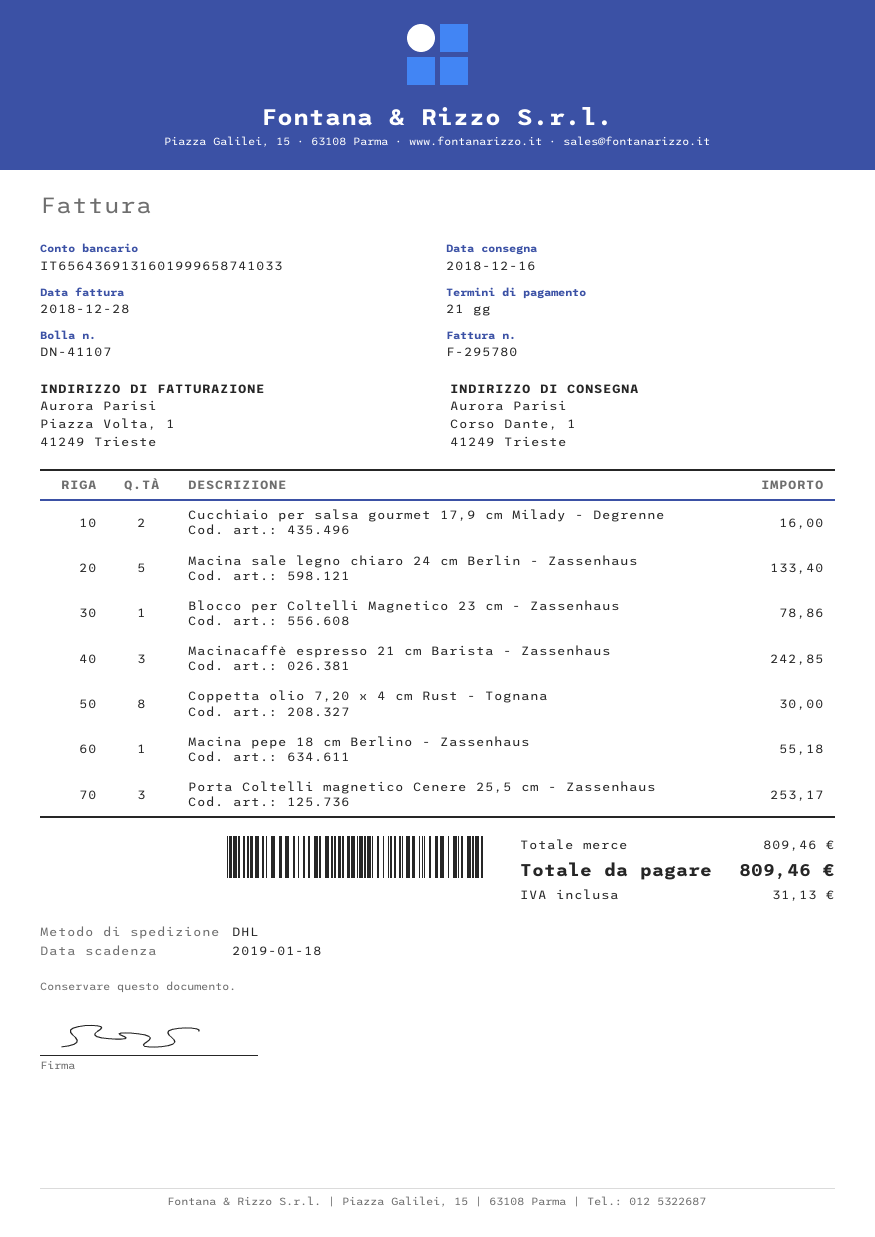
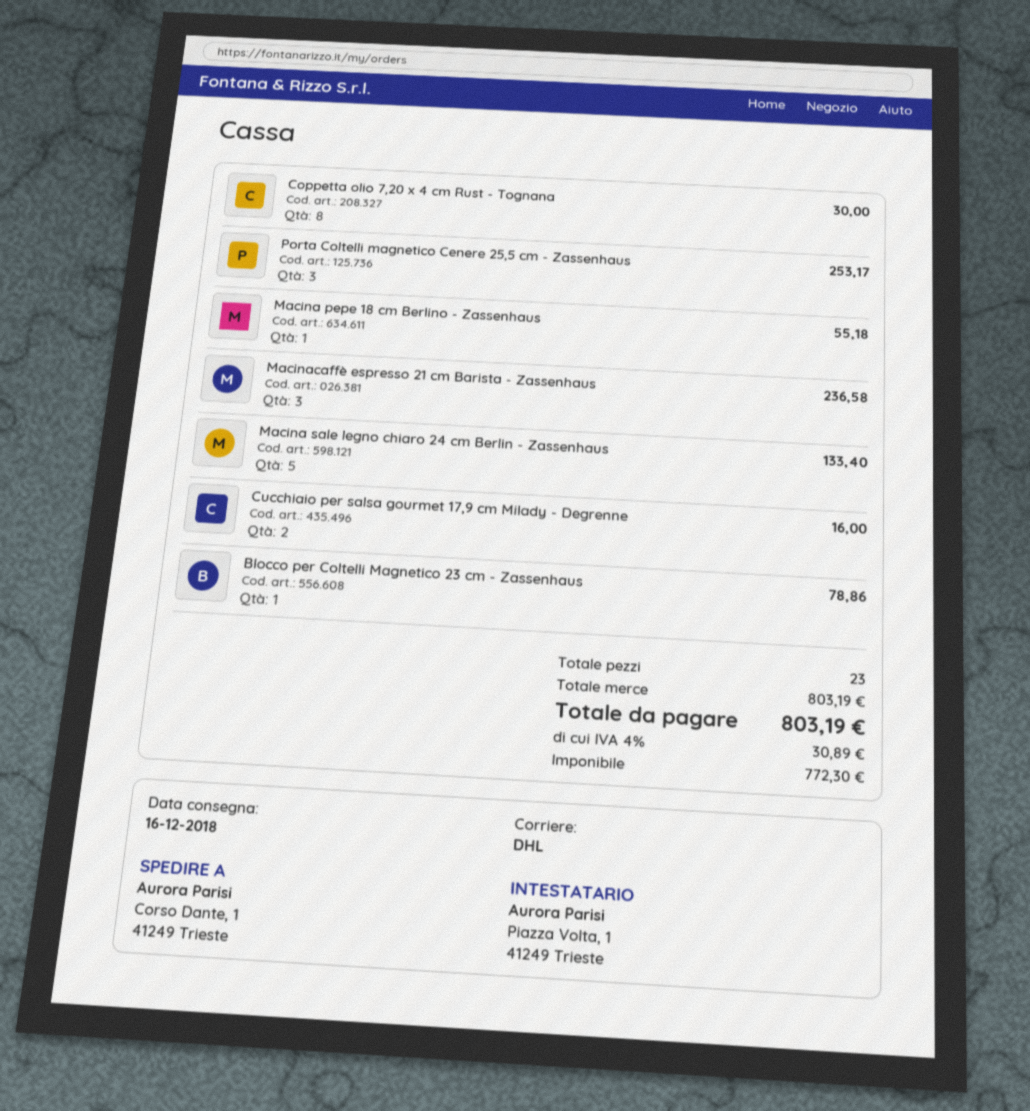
Macinacaffè espresso 21 cm Barista - Zassenhaus: 3 for 242.85 -> 3 for 236.58
subtotal: 809.46 -> 803.19
tax: 31.13 -> 30.89
total: 809.46 -> 803.19

